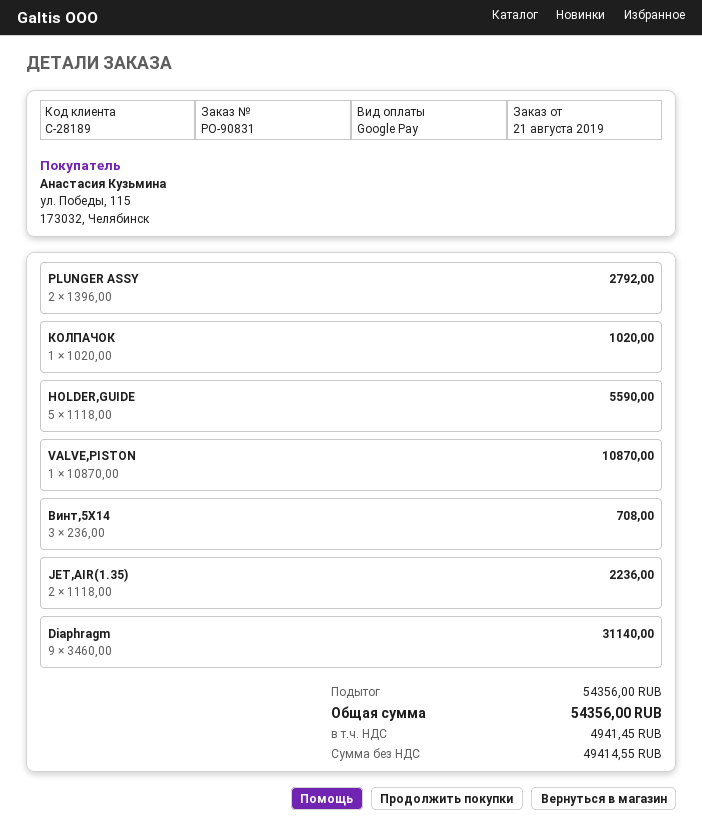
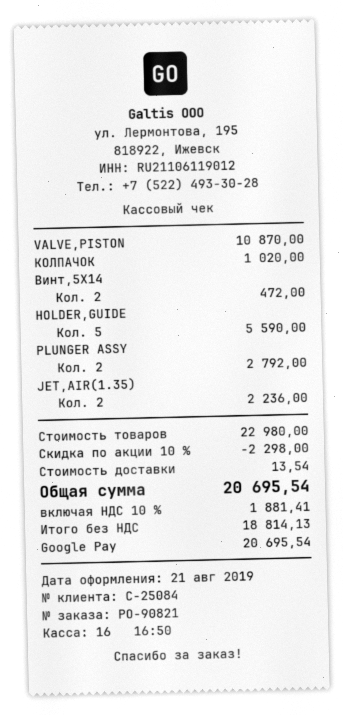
order number: PO-90831 -> PO-90821
customer number: C-28189 -> C-25084
Винт,5X14: 3 for 708.00 -> 2 for 472.00
Diaphragm: 9 for 31140.00 -> none
subtotal: 54356.00 -> 22980.00
discount: none -> 10% = 2298.00
shipping: none -> 13.54
net: 49414.55 -> 18814.13
tax: 4941.45 -> 1881.41
total: 54356.00 -> 20695.54

